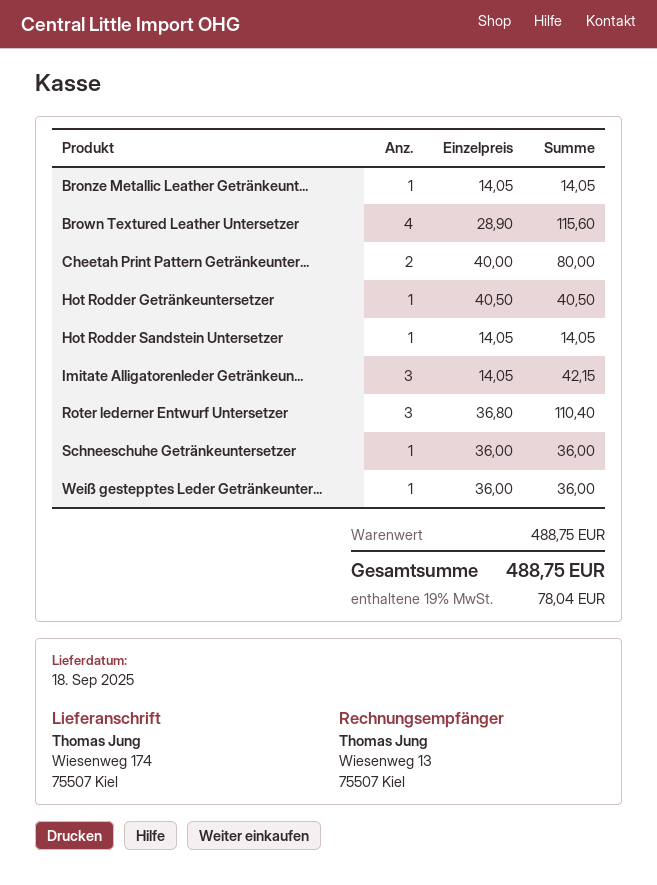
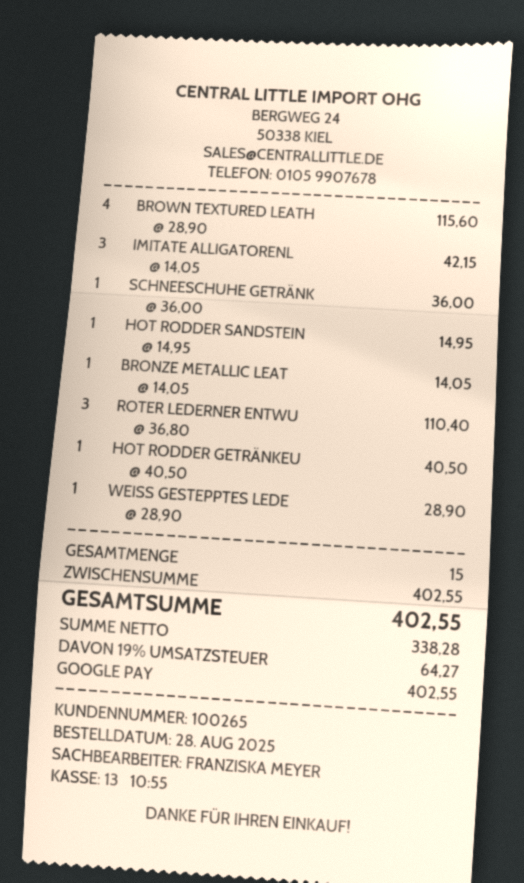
Cheetah Print Pattern Getränkeunter...: 2 x 40.00 = 80.00 -> none
Hot Rodder Sandstein Untersetzer: 1 x 14.05 = 14.05 -> 1 x 14.95 = 14.95
Weiß gestepptes Leder Getränkeunter...: 1 x 36.00 = 36.00 -> 1 x 28.90 = 28.90
subtotal: 488.75 -> 402.55
tax: 19% = 78.04 -> 19% = 64.27
total: 488.75 -> 402.55

